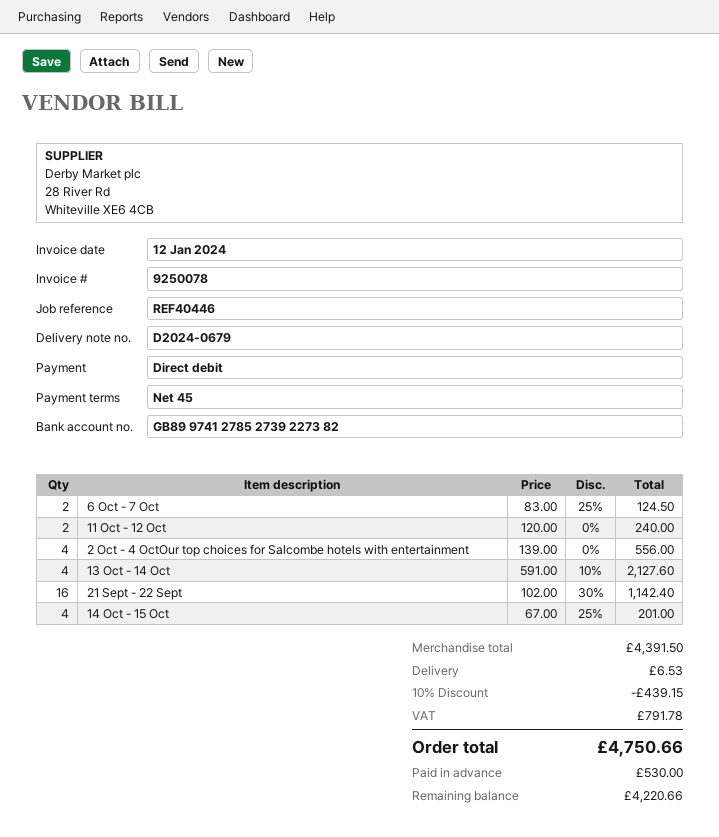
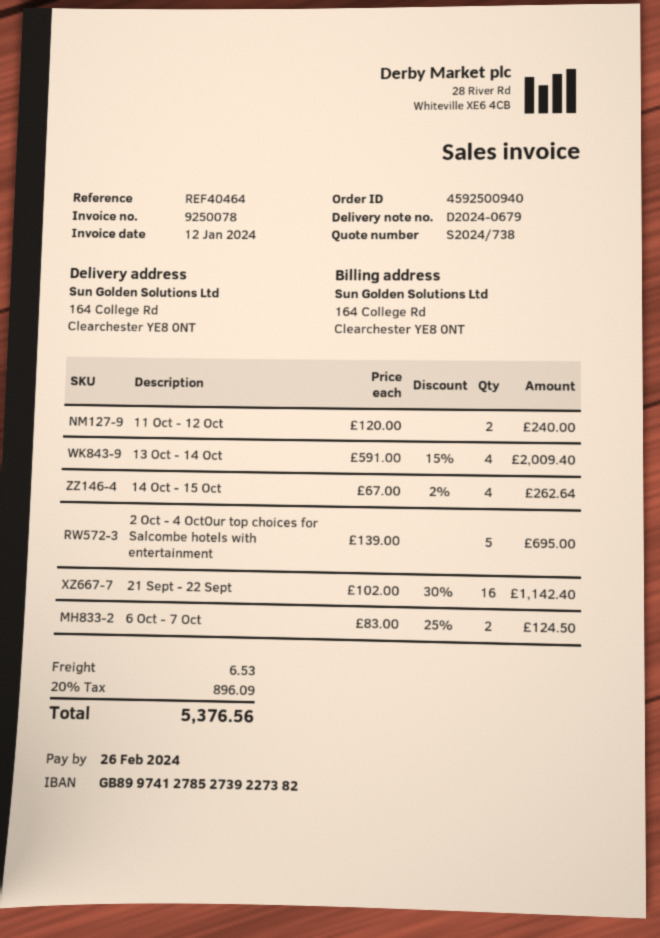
reference: REF40446 -> REF40464
2 Oct - 4 OctOur top choices for Salcombe hotels with entertainment: 4 x 139.00 = 556.00 -> 5 x 139.00 = 695.00
13 Oct - 14 Oct: 4 x 591.00 - 10% = 2127.60 -> 4 x 591.00 - 15% = 2009.40
14 Oct - 15 Oct: 4 x 67.00 - 25% = 201.00 -> 4 x 67.00 - 2% = 262.64
discount: 10% = 439.15 -> none
tax: 791.78 -> 896.09
total: 4750.66 -> 5376.56

